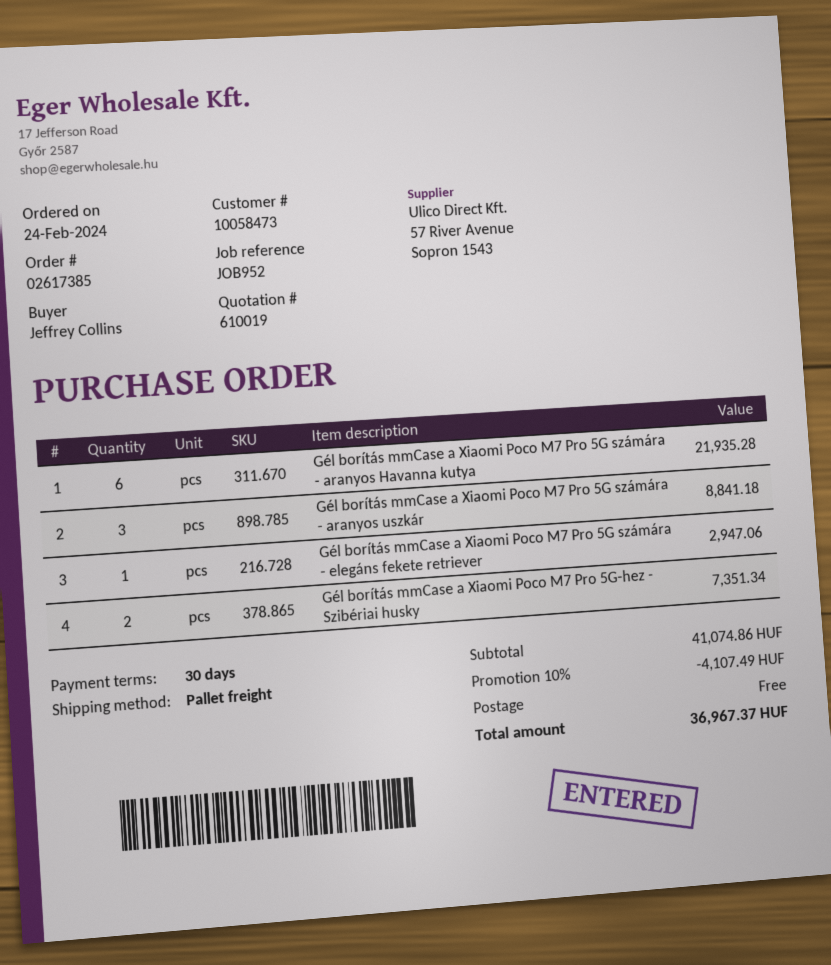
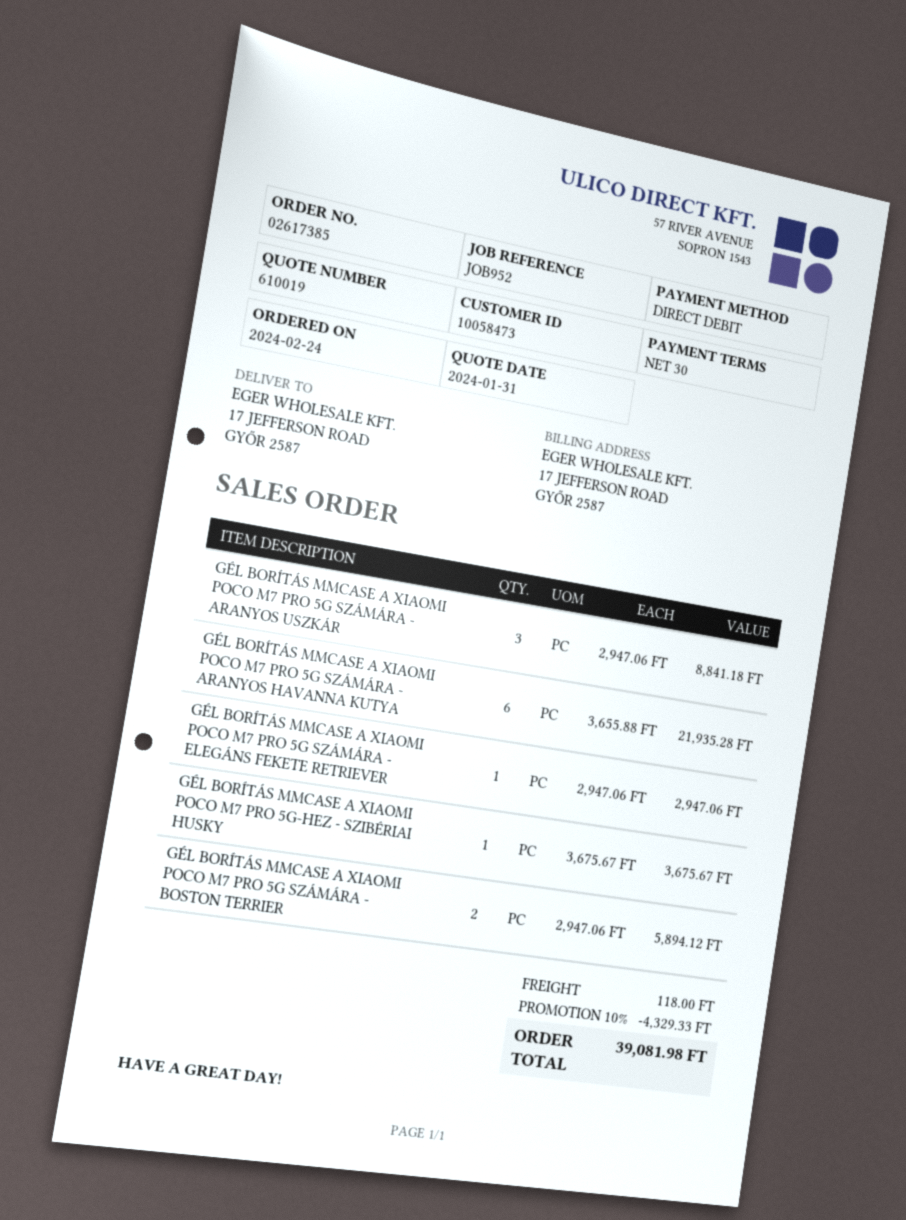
Gél borítás mmCase a Xiaomi Poco M7 Pro 5G-hez - Szibériai husky: 2 for 7351.34 -> 1 for 3675.67
GÉL BORÍTÁS MMCASE A XIAOMI POCO M7 PRO 5G SZÁMÁRA - BOSTON TERRIER: none -> 2 for 5894.12
discount: 10% = 4107.49 -> 10% = 4329.33
shipping: 0.00 -> 118.00
total: 36967.37 -> 39081.98

